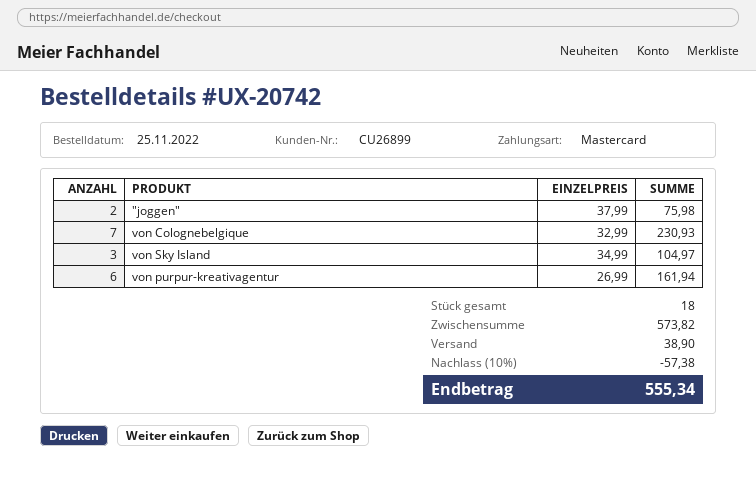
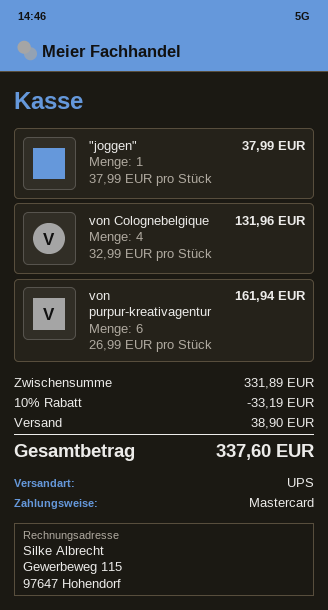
"joggen": 2 x 37.99 = 75.98 -> 1 x 37.99 = 37.99
von Colognebelgique: 7 x 32.99 = 230.93 -> 4 x 32.99 = 131.96
von Sky Island: 3 x 34.99 = 104.97 -> none
subtotal: 573.82 -> 331.89
discount: 10% = 57.38 -> 10% = 33.19
total: 555.34 -> 337.60

